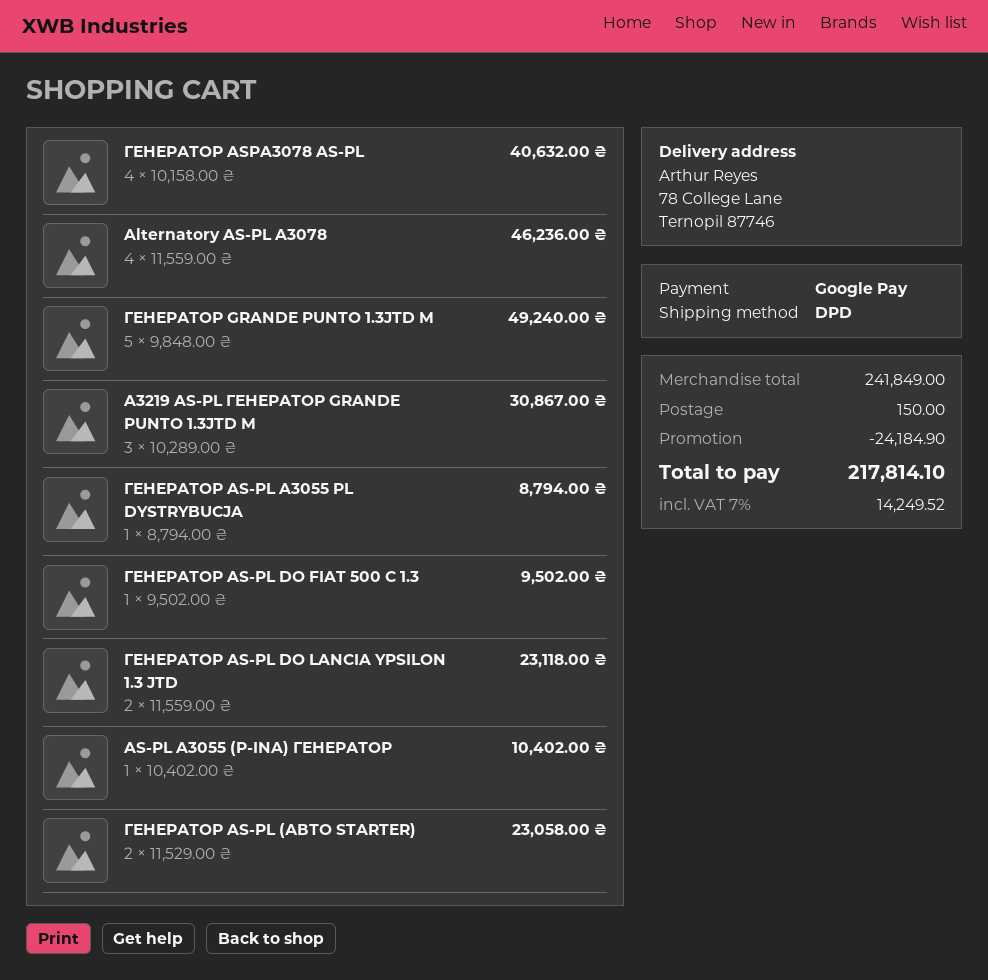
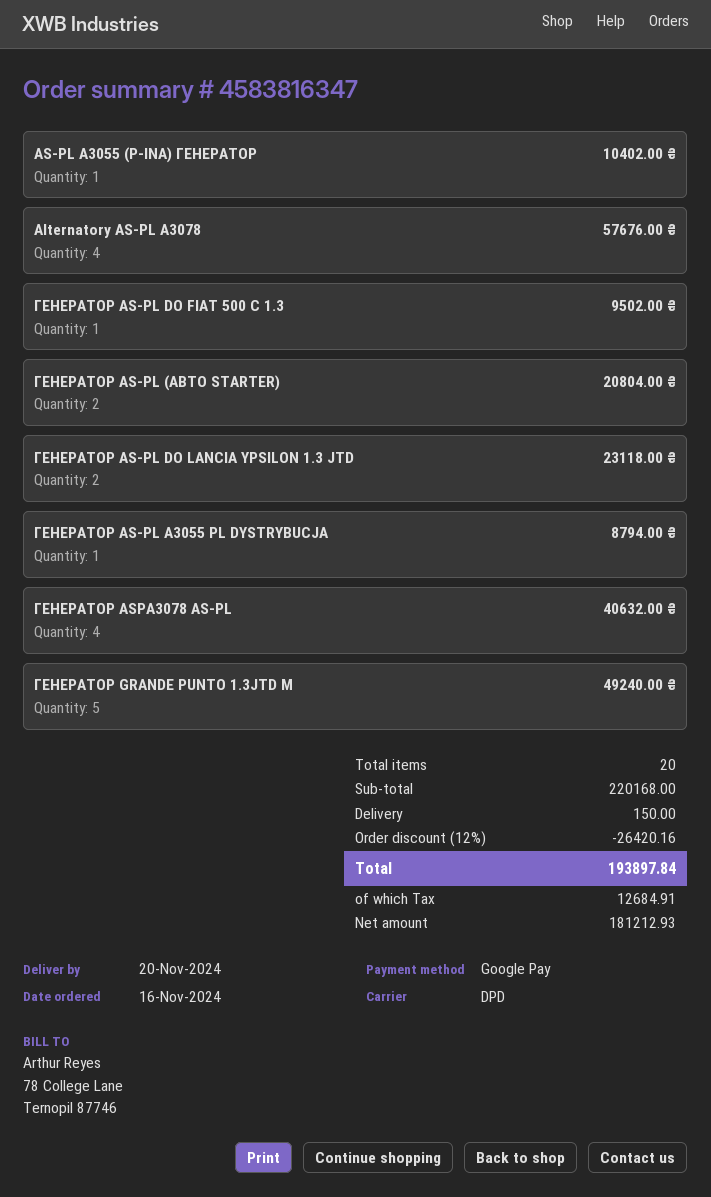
Alternatory AS-PL A3078: 4 for 46236.00 -> 4 for 57676.00
A3219 AS-PL ГЕНЕРАТОР GRANDE PUNTO 1.3JTD M: 3 for 30867.00 -> none
ГЕНЕРАТОР AS-PL (АВТО STARTER): 2 for 23058.00 -> 2 for 20804.00
subtotal: 241849.00 -> 220168.00
discount: 24184.90 -> 26420.16
tax: 14249.52 -> 12684.91
total: 217814.10 -> 193897.84

